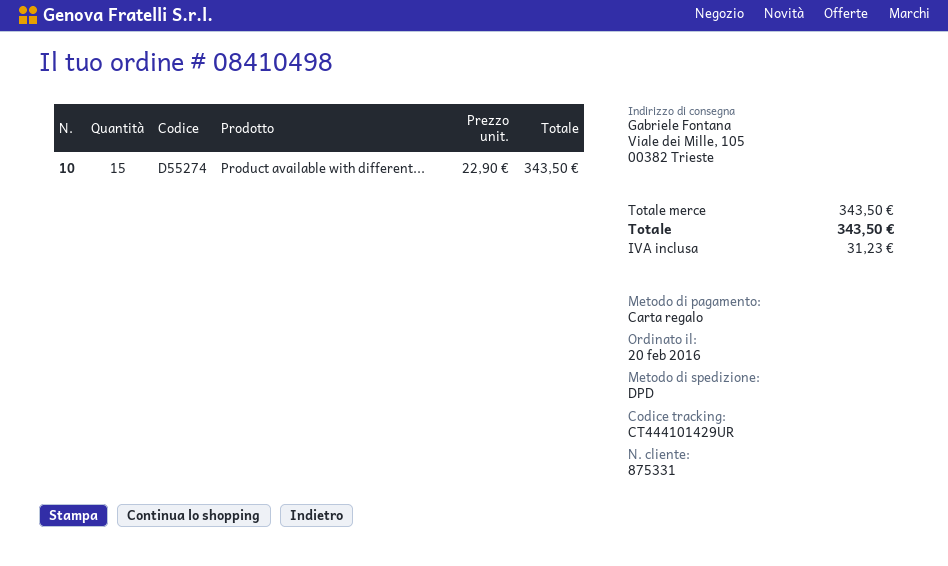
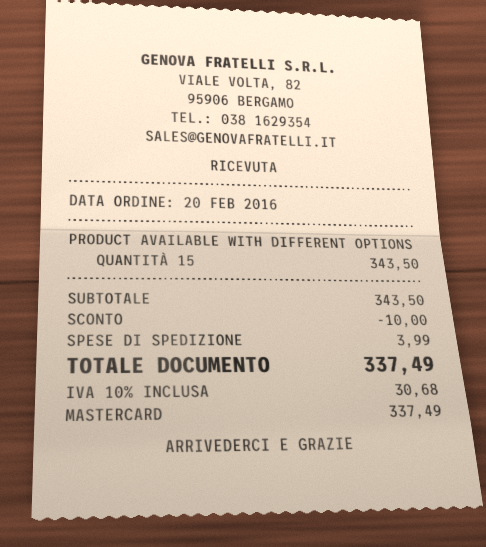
payment method: gift card -> Mastercard
discount: none -> 10.00
shipping: none -> 3.99
tax: 31.23 -> 30.68
total: 343.50 -> 337.49

